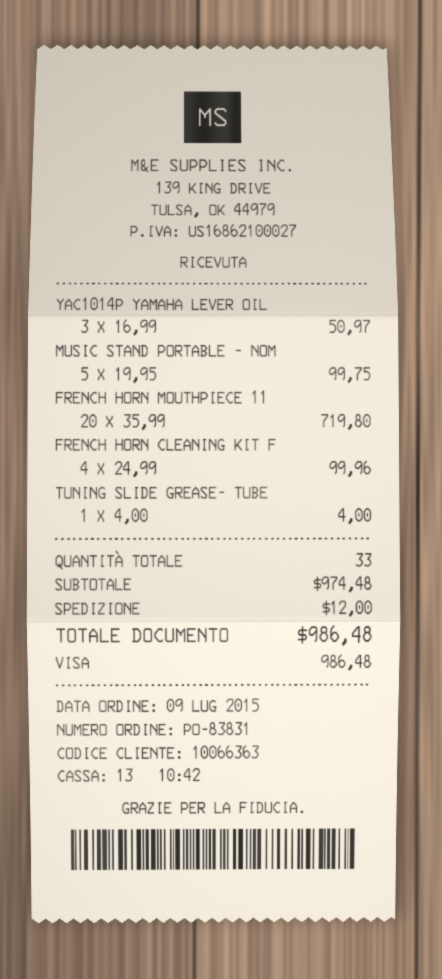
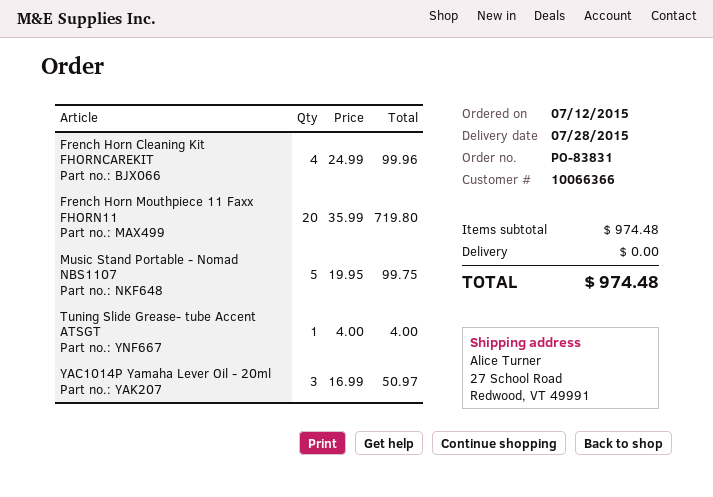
order date: 2015-07-09 -> 2015-07-12
customer number: 10066363 -> 10066366
shipping: 12.00 -> 0.00
total: 986.48 -> 974.48

